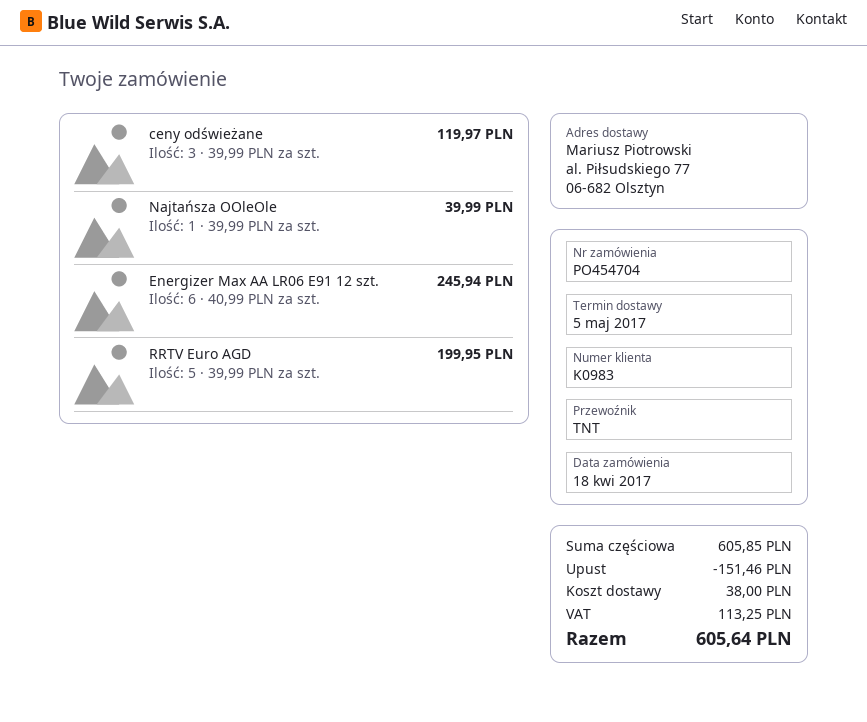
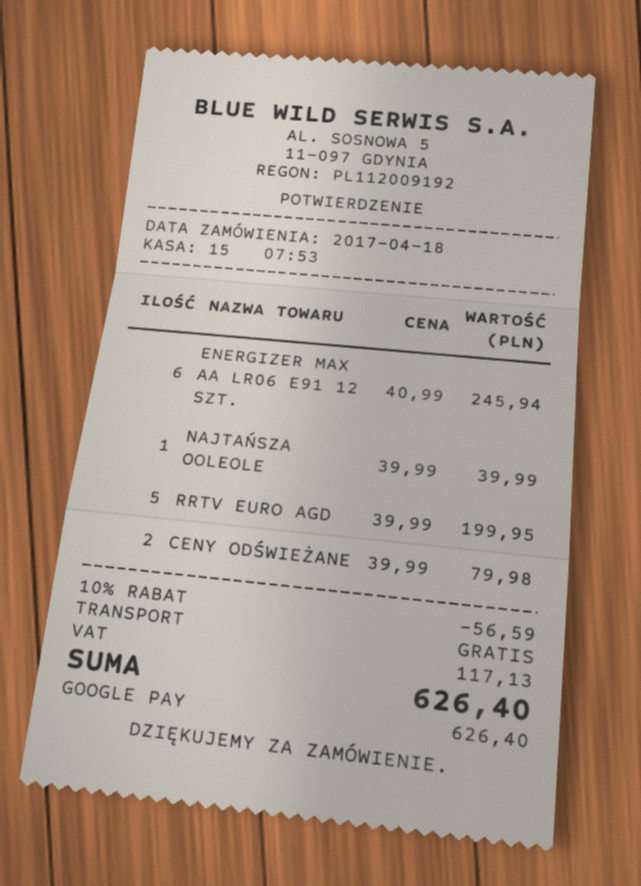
ceny odświeżane: 3 x 39.99 = 119.97 -> 2 x 39.99 = 79.98
discount: 151.46 -> 56.59
shipping: 38.00 -> 0.00
tax: 113.25 -> 117.13
total: 605.64 -> 626.40

